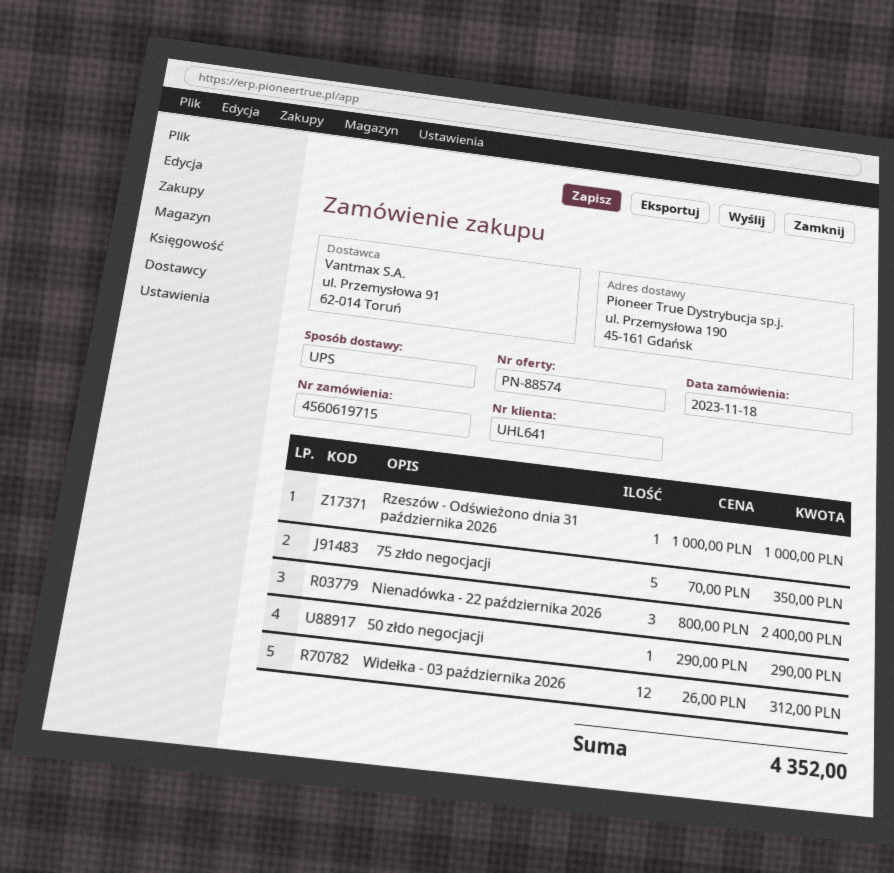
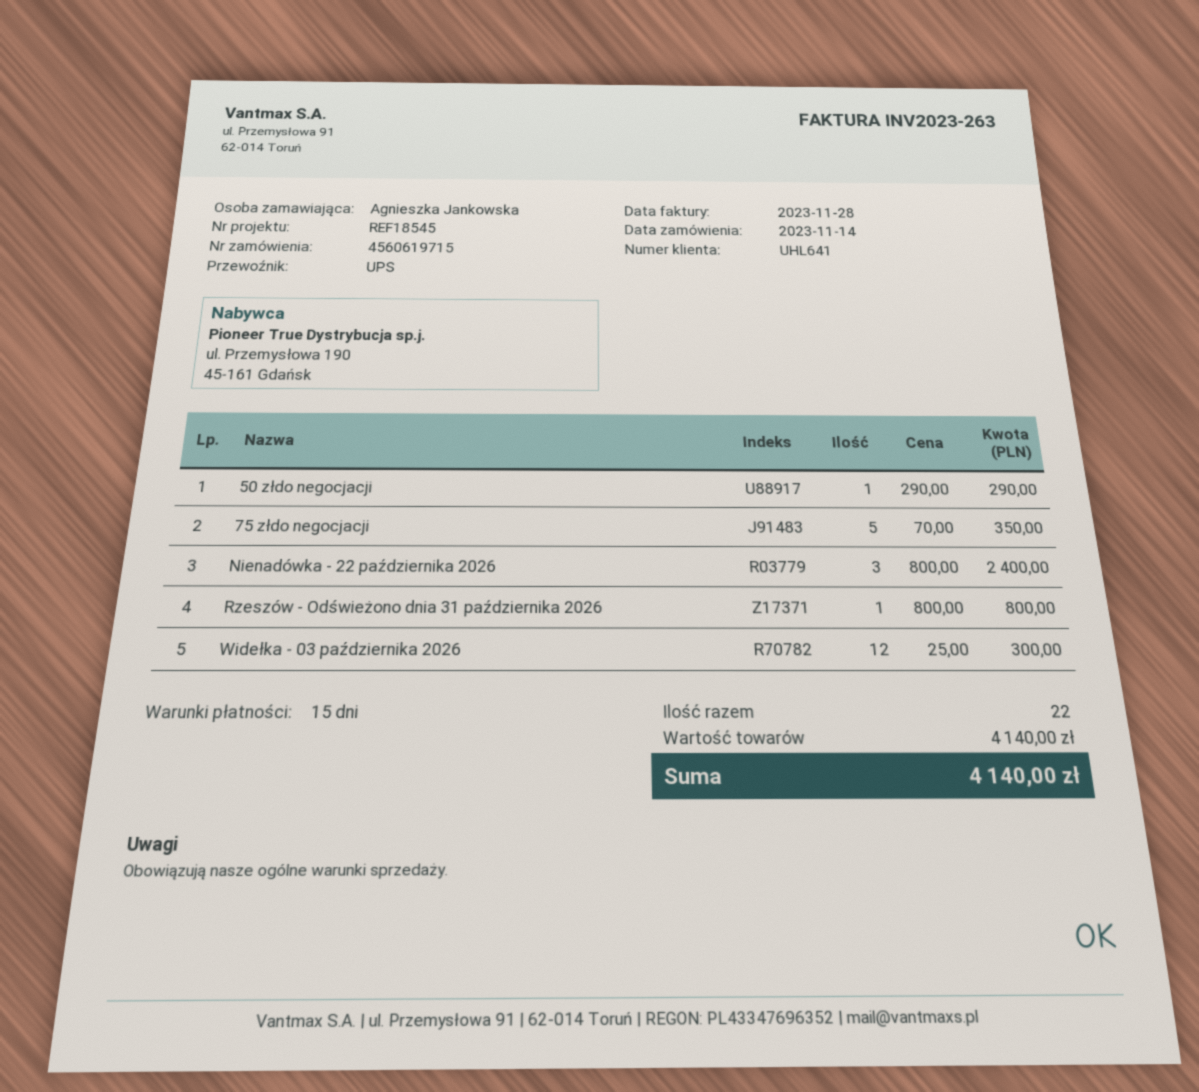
order date: 2023-11-18 -> 2023-11-14
Rzeszów - Odświeżono dnia 31 października 2026: 1 x 1000.00 = 1000.00 -> 1 x 800.00 = 800.00
Widełka - 03 października 2026: 12 x 26.00 = 312.00 -> 12 x 25.00 = 300.00
total: 4352.00 -> 4140.00

